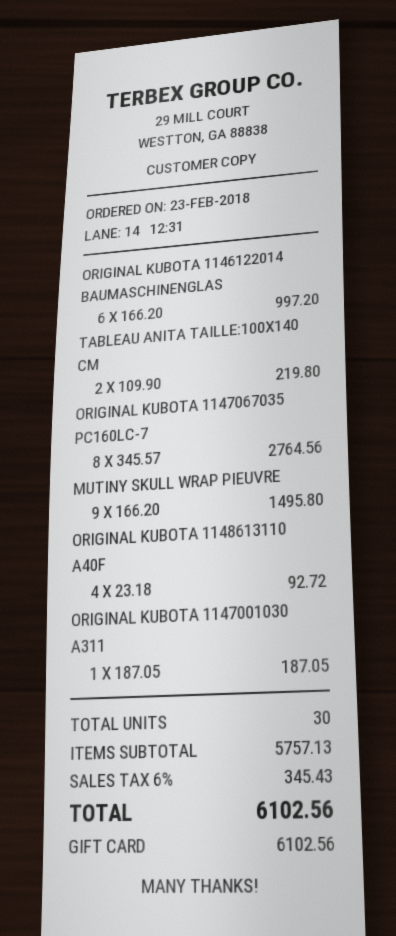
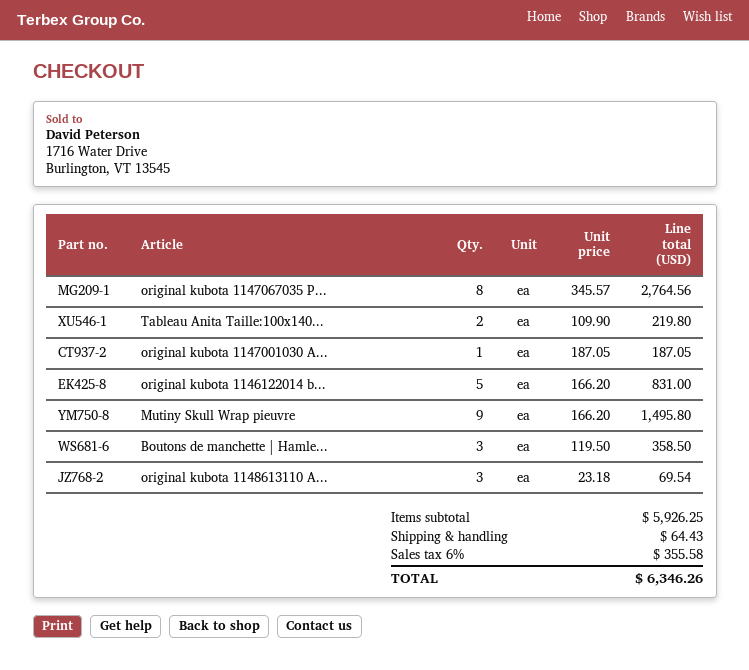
ORIGINAL KUBOTA 1146122014 BAUMASCHINENGLAS: 6 x 166.20 = 997.20 -> 5 x 166.20 = 831.00
ORIGINAL KUBOTA 1148613110 A40F: 4 x 23.18 = 92.72 -> 3 x 23.18 = 69.54
Boutons de manchette | Hamle...: none -> 3 x 119.50 = 358.50
subtotal: 5757.13 -> 5926.25
shipping: none -> 64.43
tax: 6% = 345.43 -> 6% = 355.58
total: 6102.56 -> 6346.26

